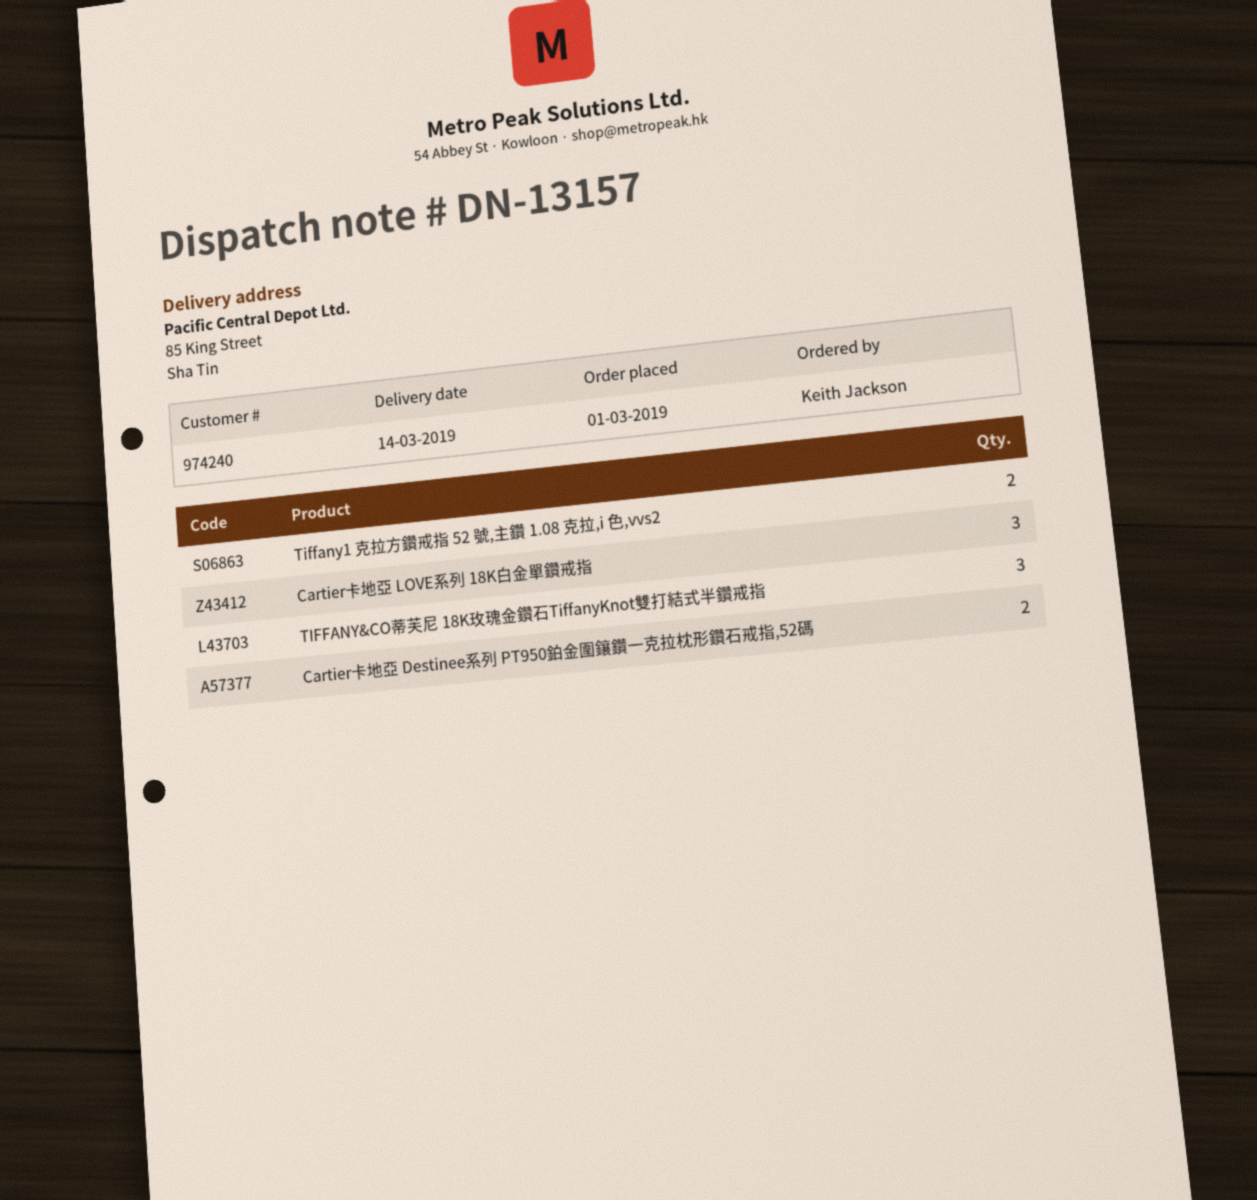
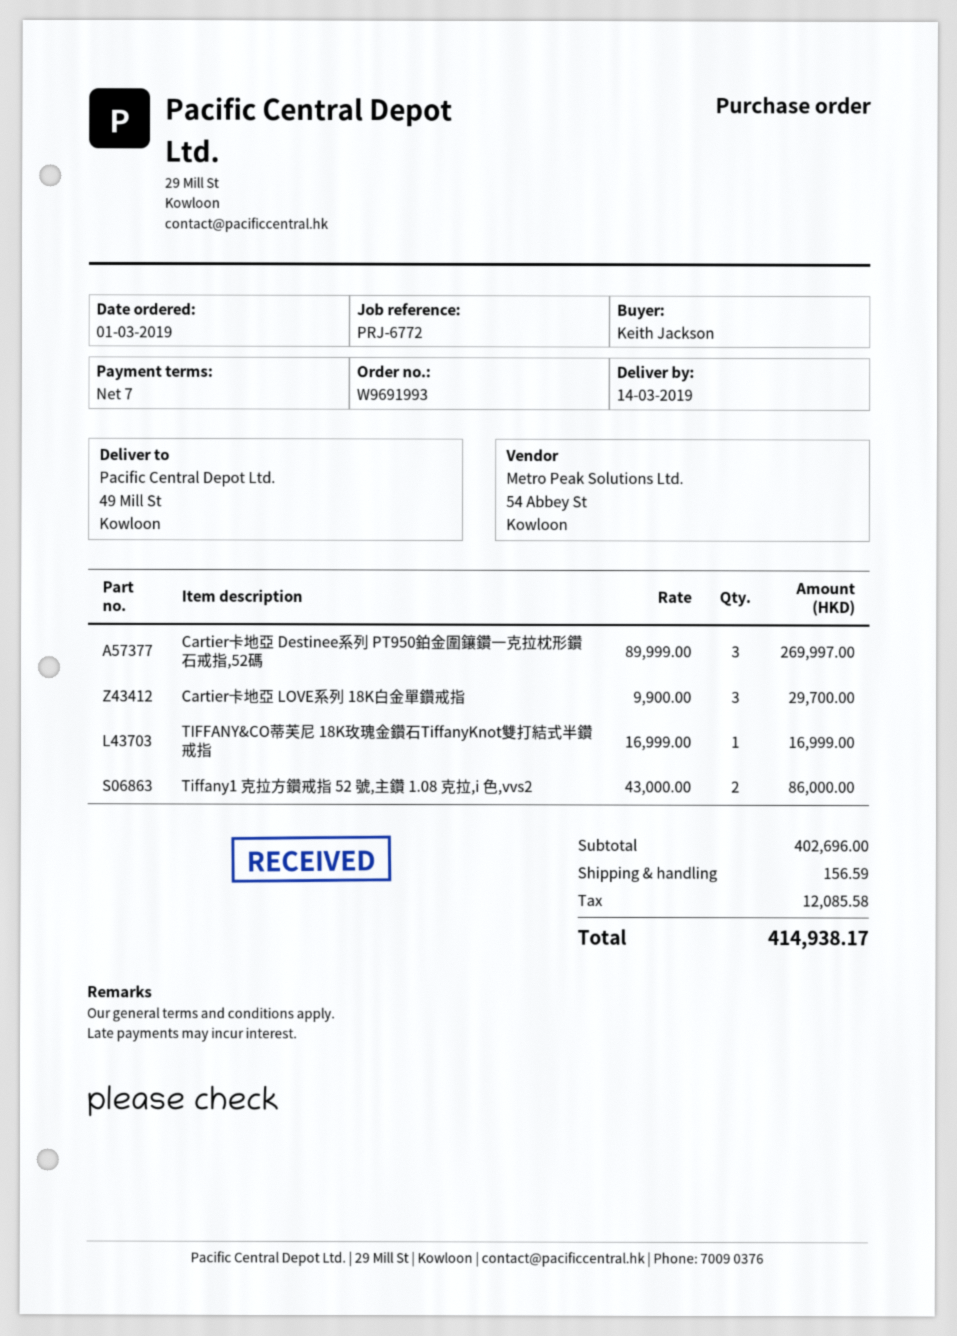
ship to: 85 King Street, Sha Tin -> 49 Mill St, Kowloon
TIFFANY&CO蒂芙尼 18K玫瑰金鑽石TiffanyKnot雙打結式半鑽戒指: 3 -> 1
Cartier卡地亞 Destinee系列 PT950鉑金圍鑲鑽一克拉枕形鑽石戒指,52碼: 2 -> 3

